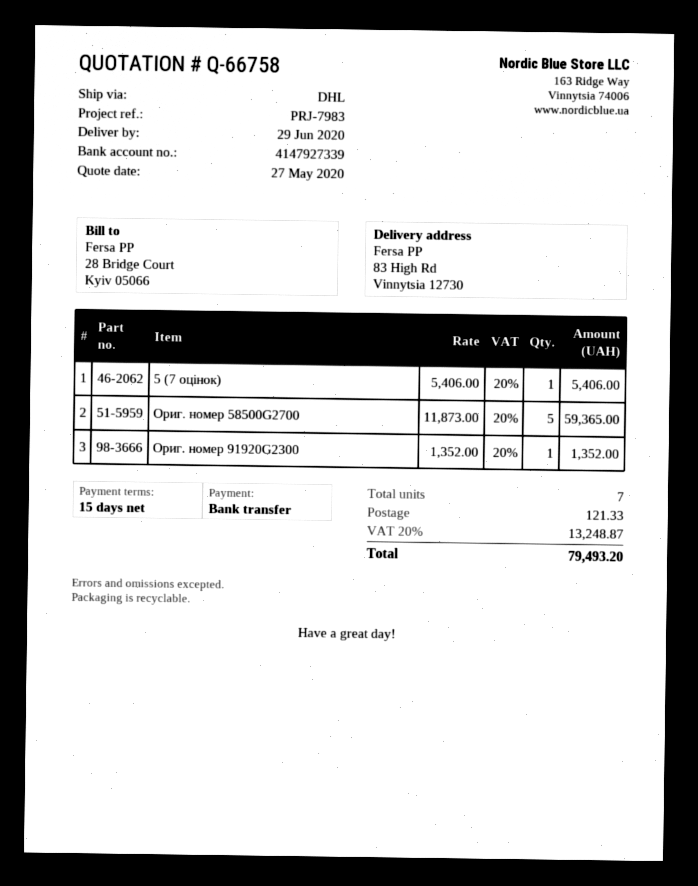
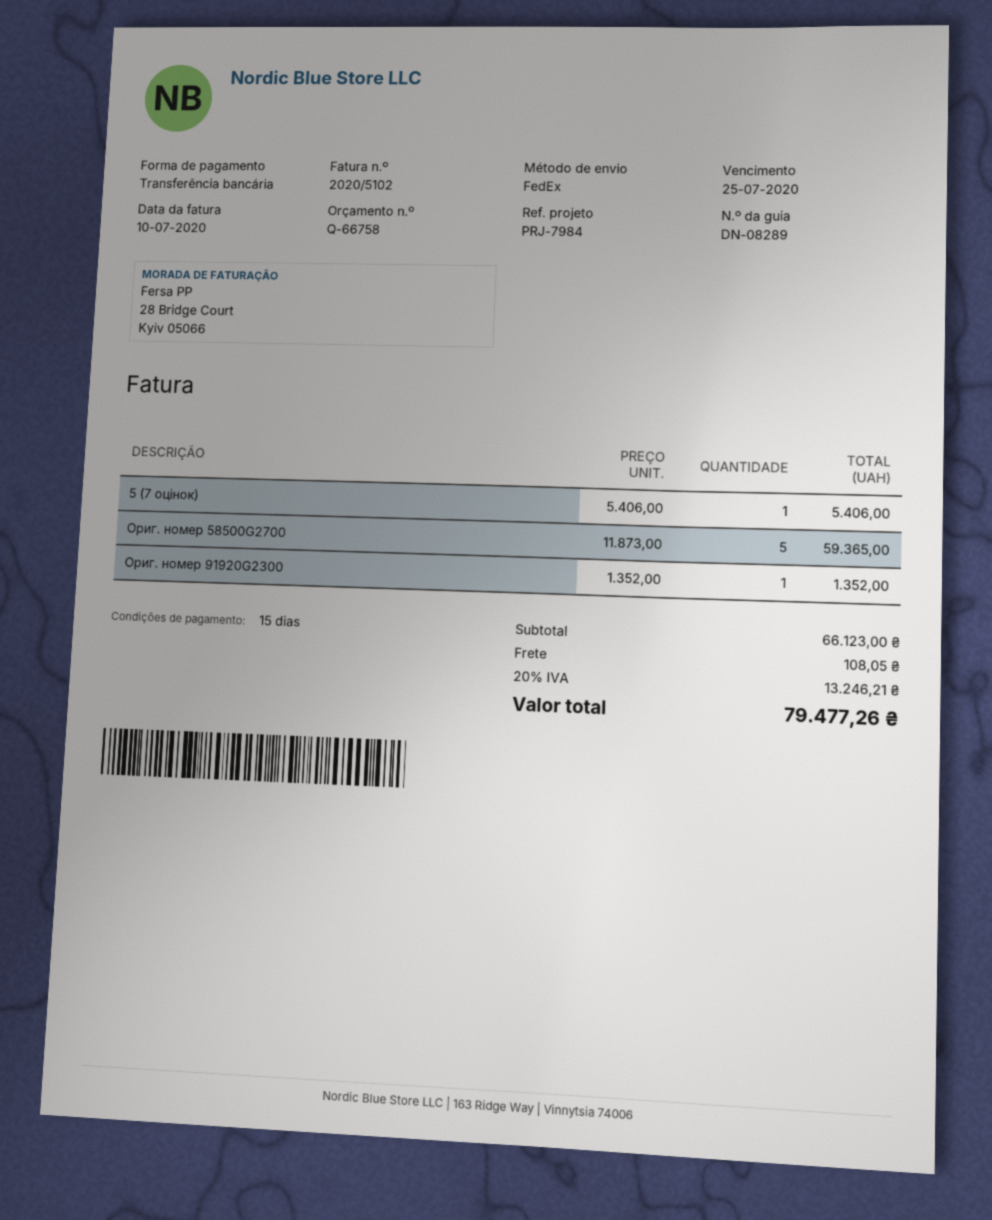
reference: PRJ-7983 -> PRJ-7984
shipping method: DHL -> FedEx
shipping: 121.33 -> 108.05
tax: 20% = 13248.87 -> 20% = 13246.21
total: 79493.20 -> 79477.26

